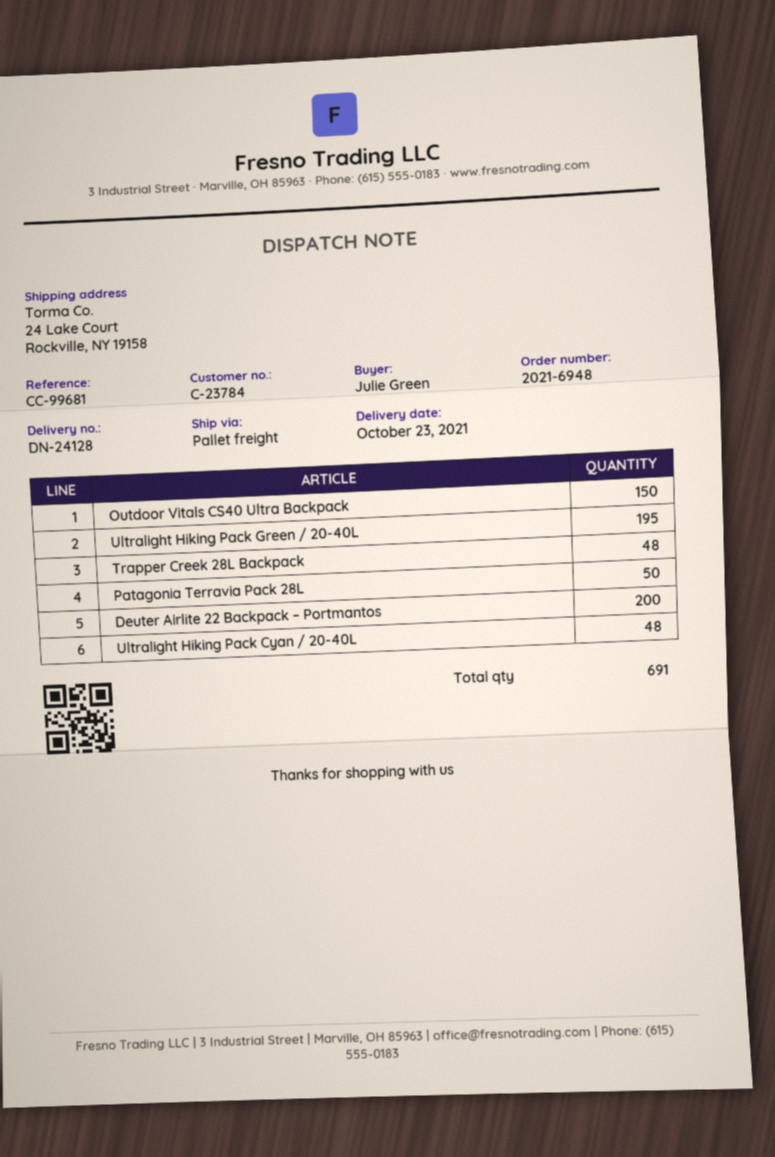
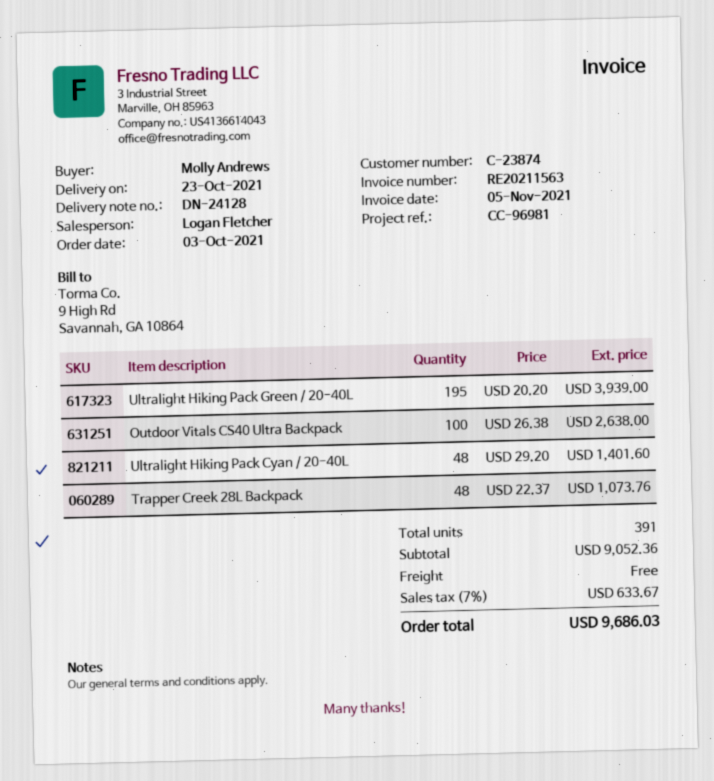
customer number: C-23784 -> C-23874
reference: CC-99681 -> CC-96981
ordered by: Julie Green -> Molly Andrews
Outdoor Vitals CS40 Ultra Backpack: 150 -> 100
Patagonia Terravia Pack 28L: 50 -> none
Deuter Airlite 22 Backpack – Portmantos: 200 -> none
total quantity: 691 -> 391

